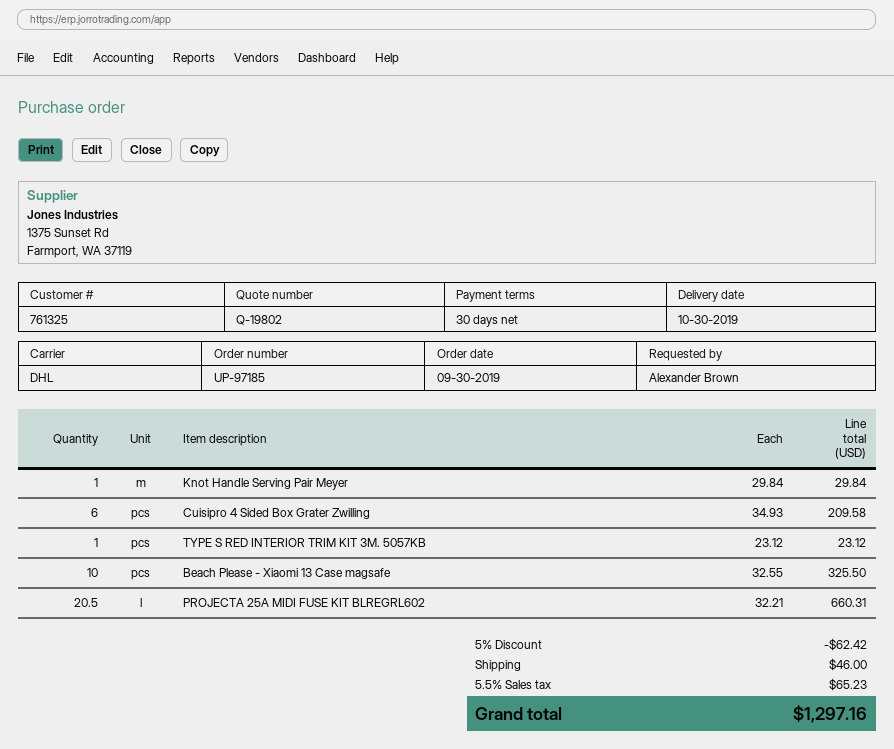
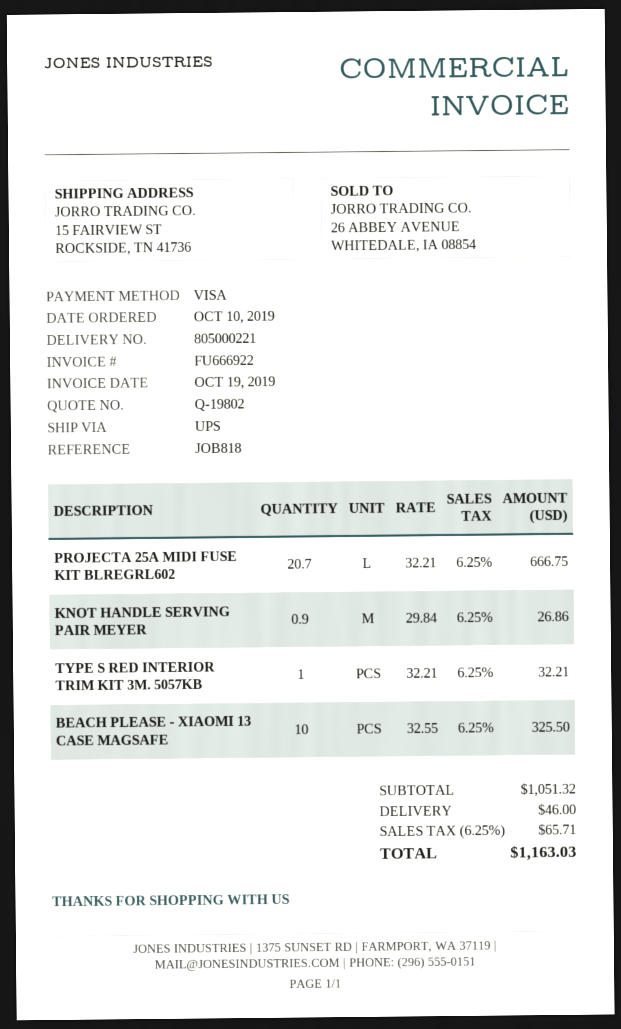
order date: 2019-09-30 -> 2019-10-10
shipping method: DHL -> UPS
Knot Handle Serving Pair Meyer: 1 x 29.84 = 29.84 -> 0.9 x 29.84 = 26.86
Cuisipro 4 Sided Box Grater Zwilling: 6 x 34.93 = 209.58 -> none
TYPE S RED INTERIOR TRIM KIT 3M. 5057KB: 1 x 23.12 = 23.12 -> 1 x 32.21 = 32.21
PROJECTA 25A MIDI FUSE KIT BLREGRL602: 20.5 x 32.21 = 660.31 -> 20.7 x 32.21 = 666.75
discount: 5% = 62.42 -> none
tax: 5.5% = 65.23 -> 6.25% = 65.71
total: 1297.16 -> 1163.03

